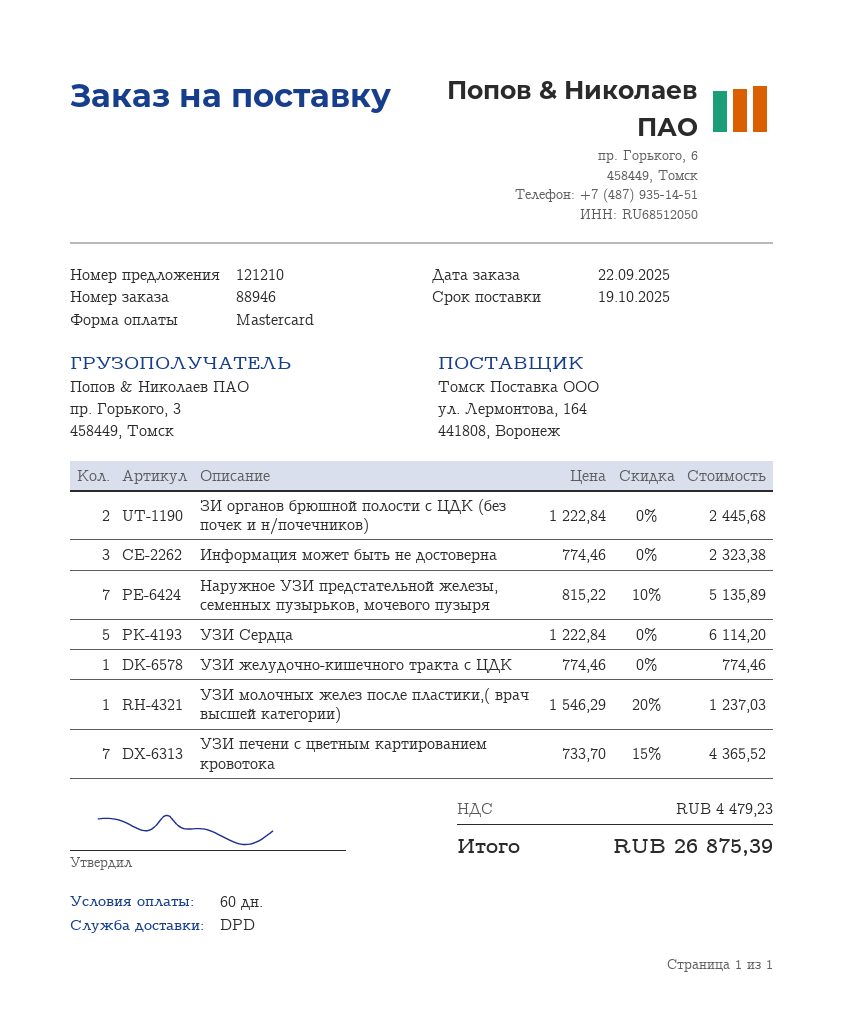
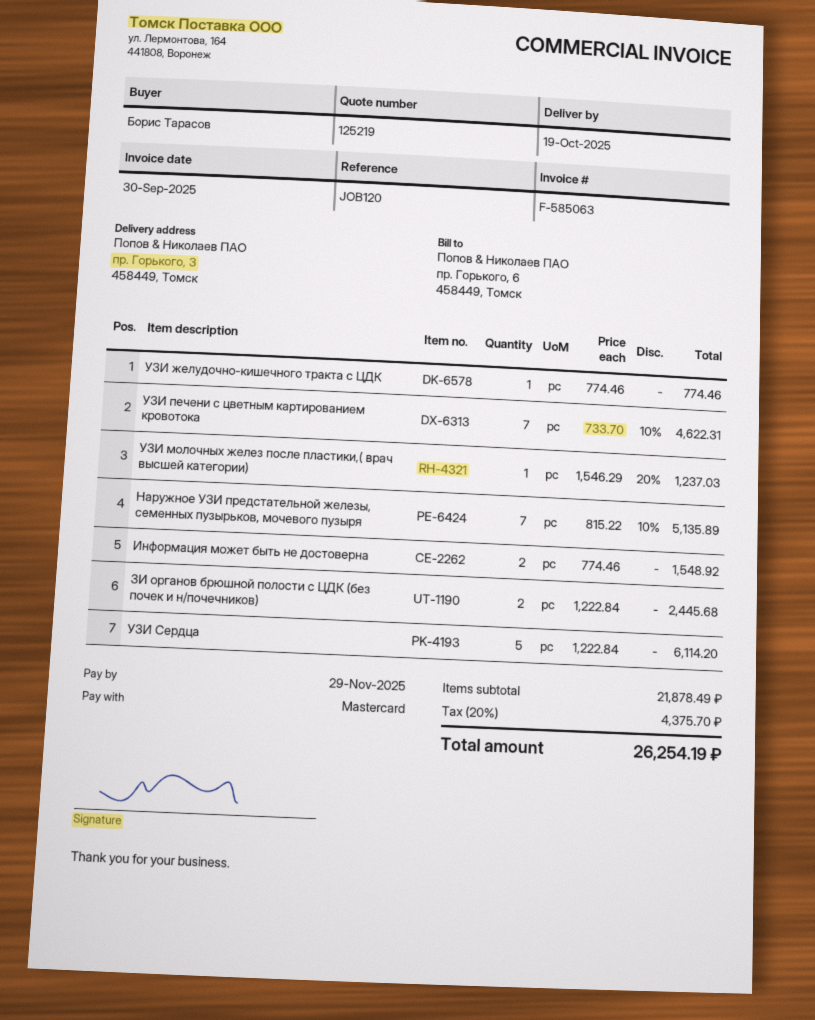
quote number: 121210 -> 125219
Информация может быть не достоверна: 3 x 774.46 = 2323.38 -> 2 x 774.46 = 1548.92
УЗИ печени с цветным картированием кровотока: 7 x 733.70 - 15% = 4365.52 -> 7 x 733.70 - 10% = 4622.31
tax: 4479.23 -> 4375.70
total: 26875.39 -> 26254.19

